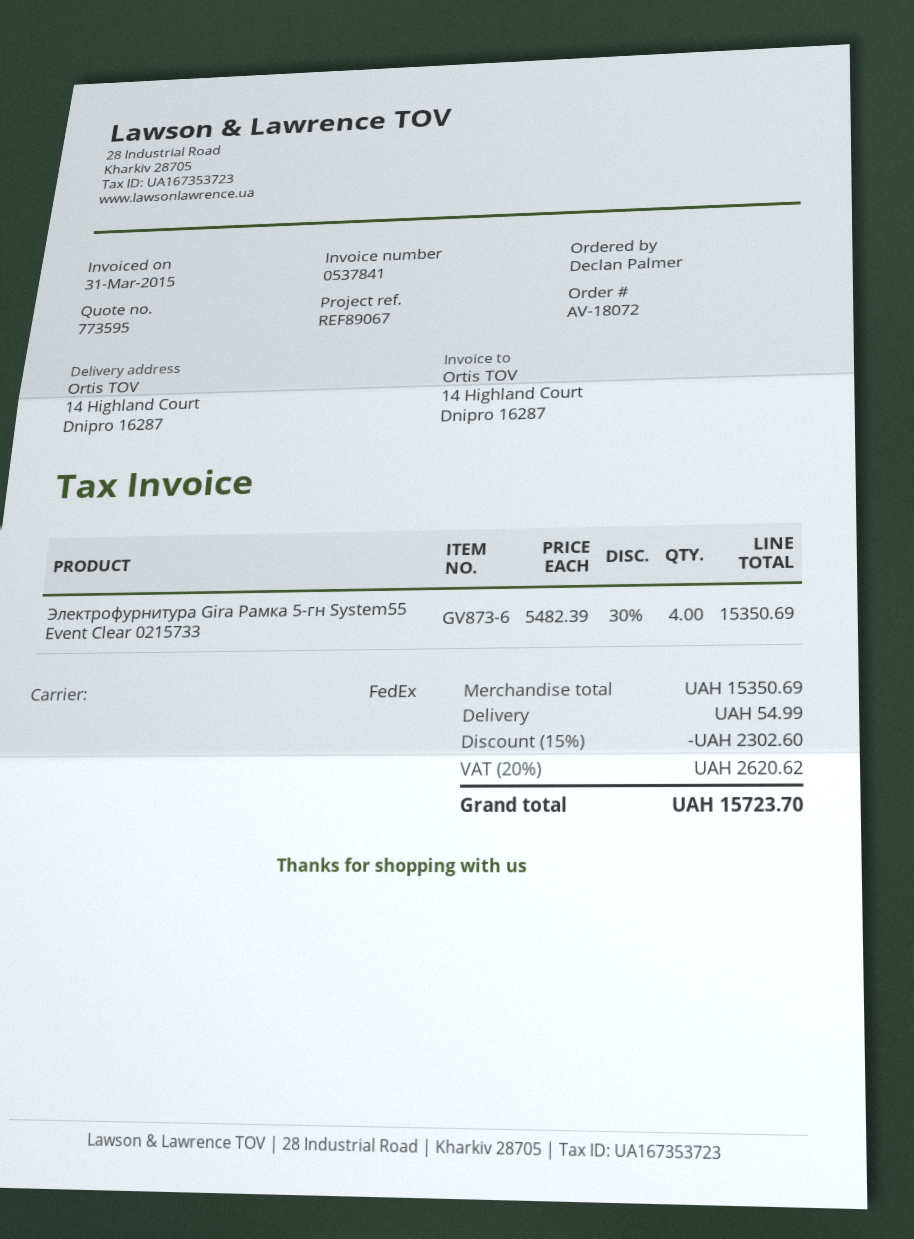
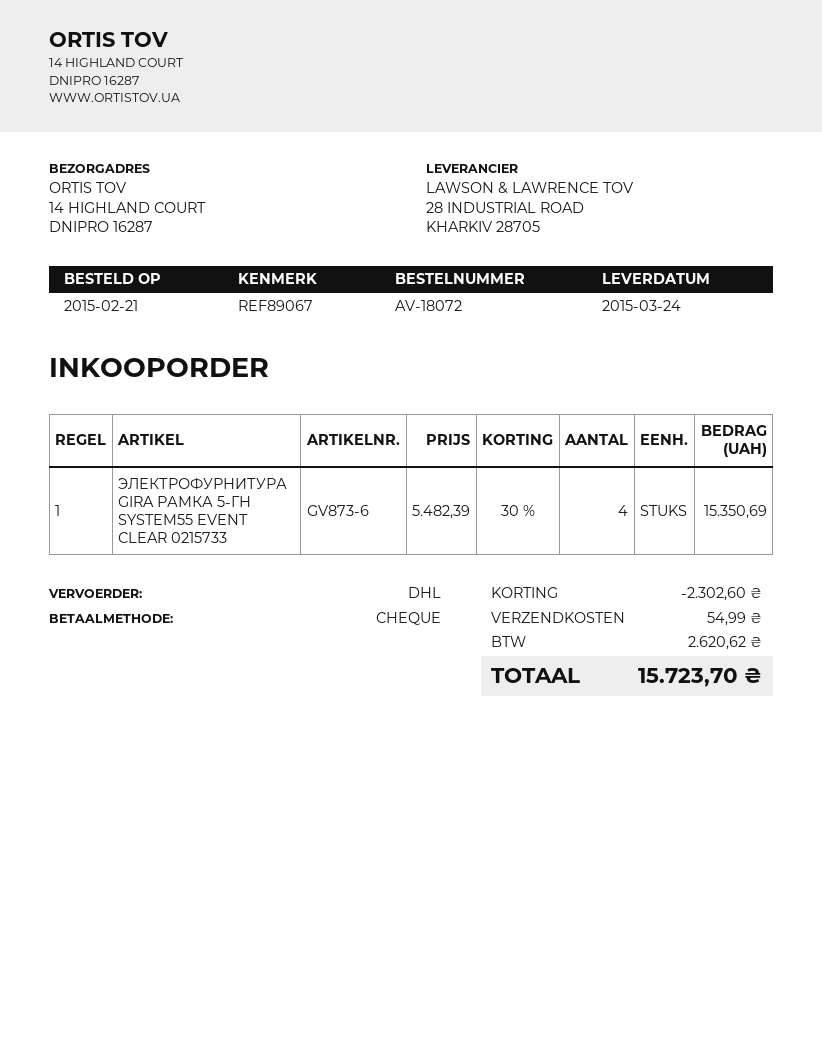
shipping method: FedEx -> DHL

